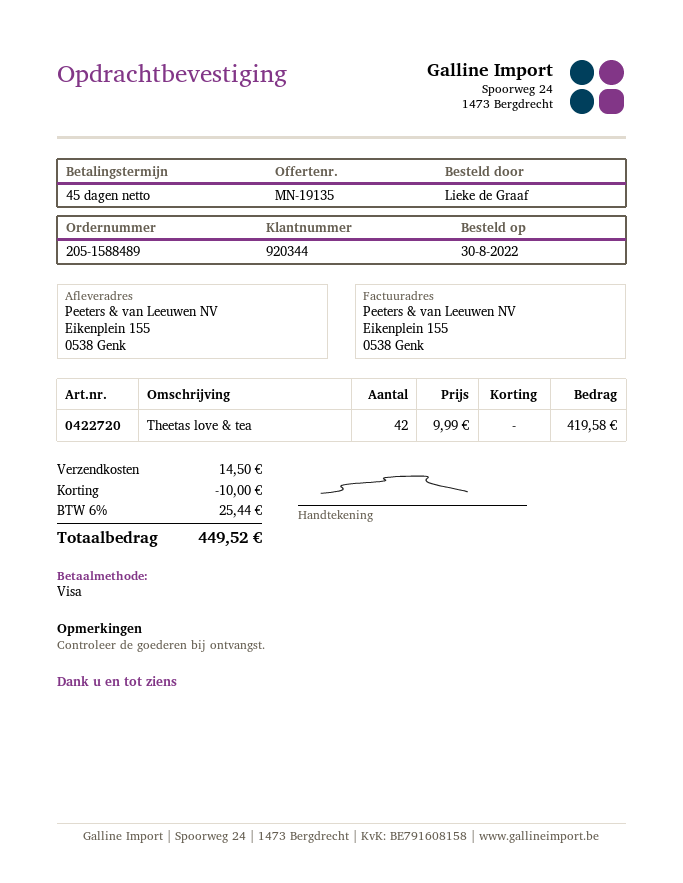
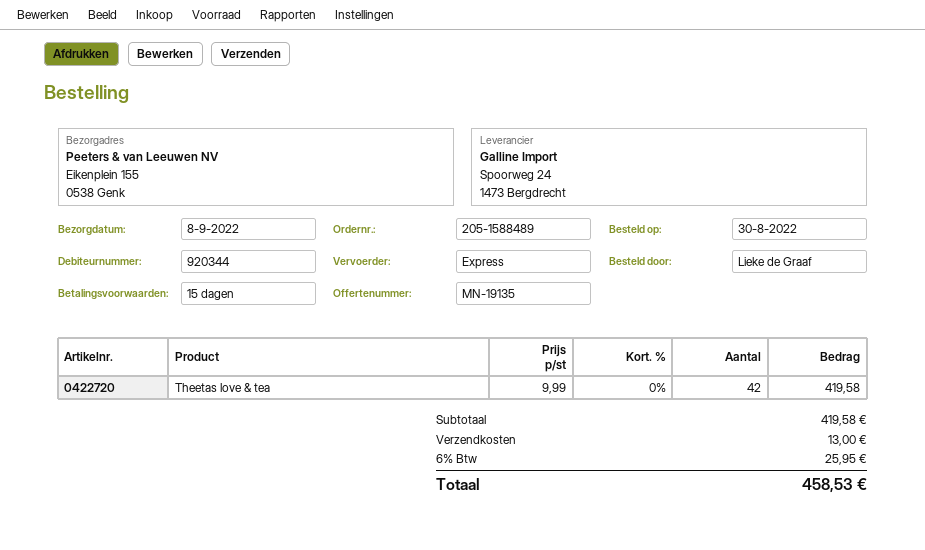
payment terms: 45 days -> 15 days
discount: 10.00 -> none
shipping: 14.50 -> 13.00
tax: 6% = 25.44 -> 6% = 25.95
total: 449.52 -> 458.53

